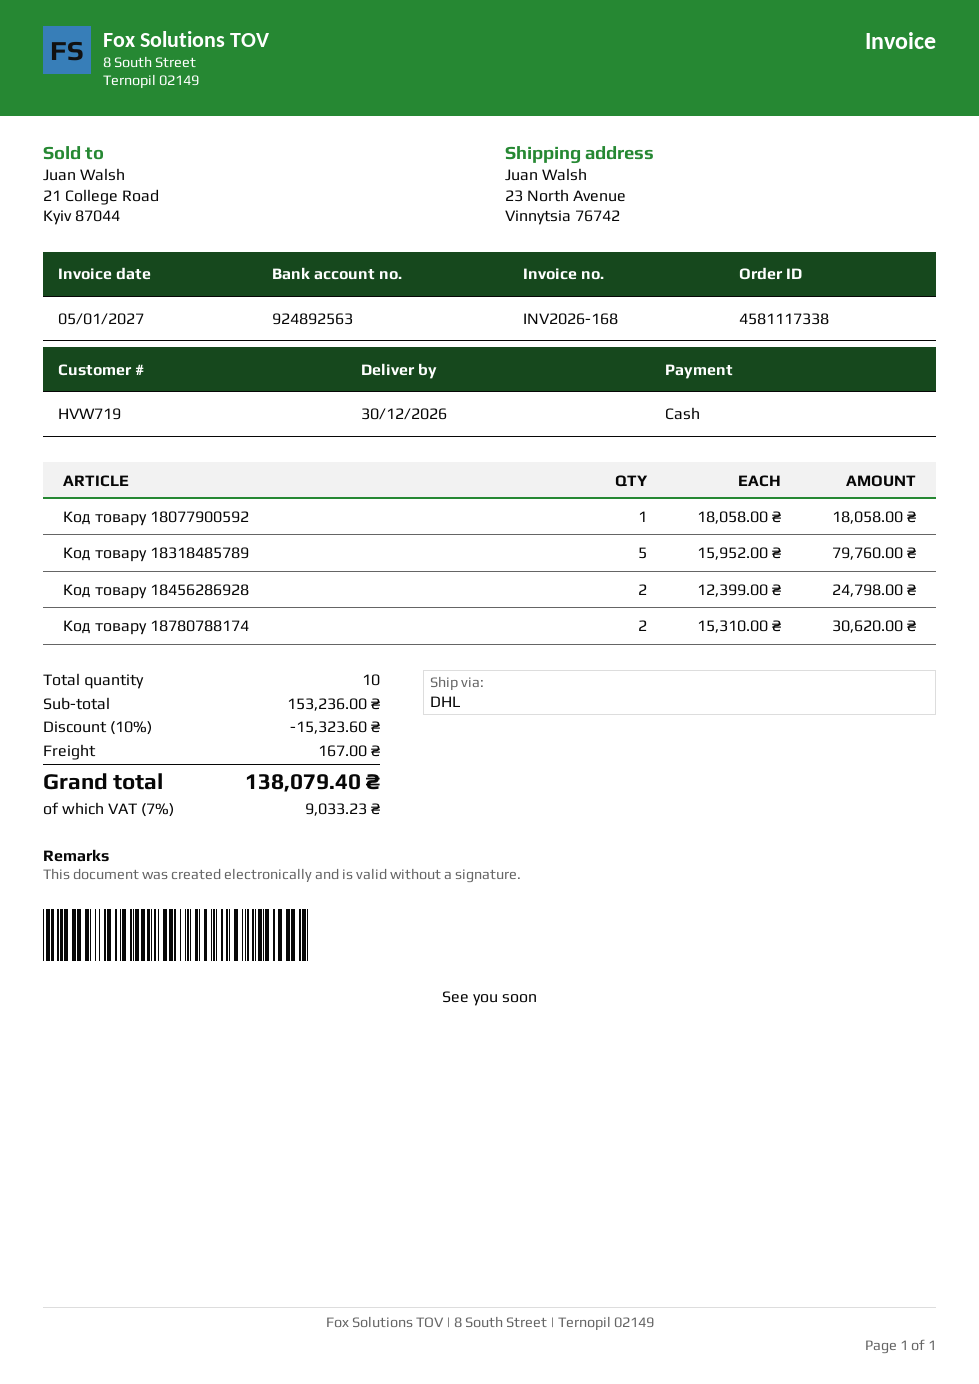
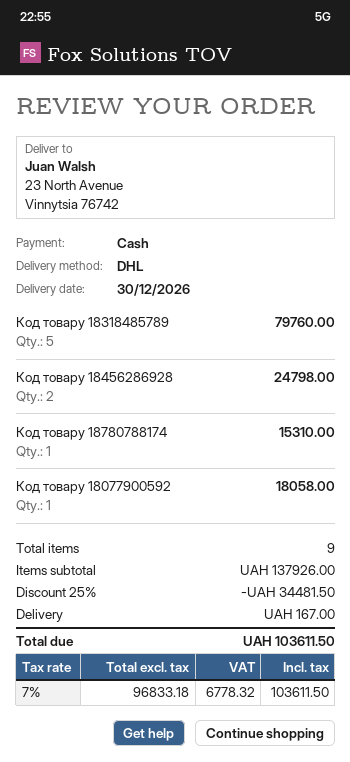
Код товару 18780788174: 2 for 30620.00 -> 1 for 15310.00
total quantity: 10 -> 9
subtotal: 153236.00 -> 137926.00
discount: 10% = 15323.60 -> 25% = 34481.50
tax: 7% = 9033.23 -> 7% = 6778.32
total: 138079.40 -> 103611.50

